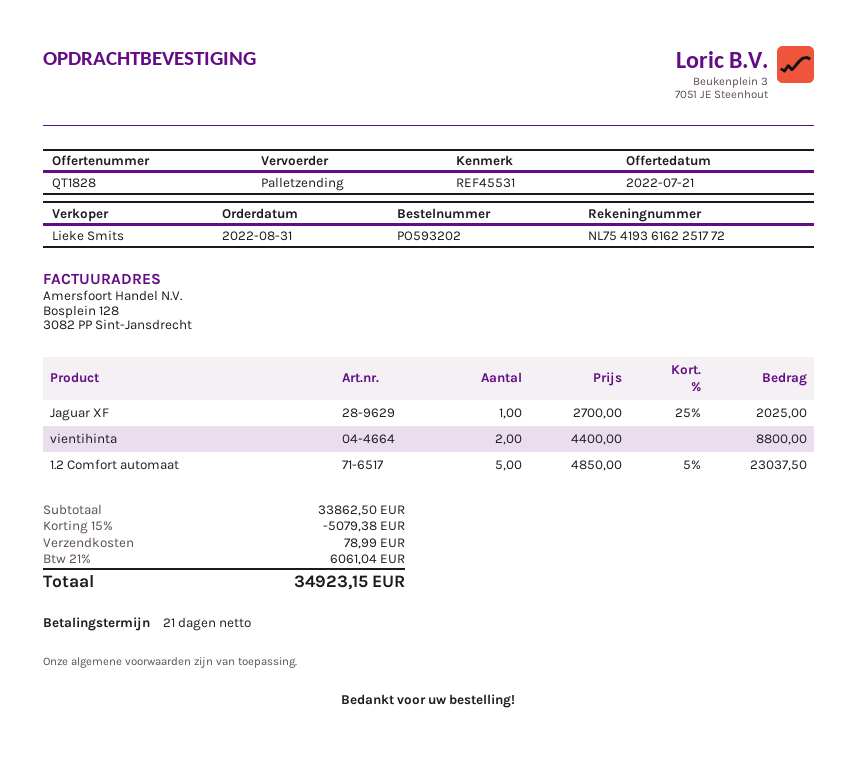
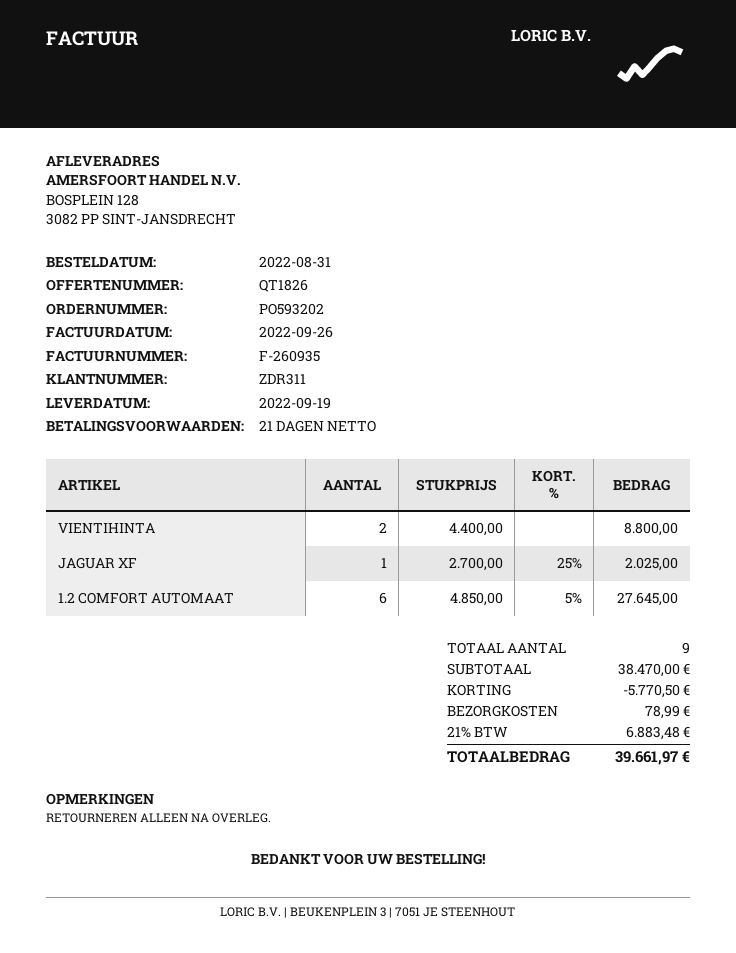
quote number: QT1828 -> QT1826
1.2 Comfort automaat: 5 x 4850.00 - 5% = 23037.50 -> 6 x 4850.00 - 5% = 27645.00
subtotal: 33862.50 -> 38470.00
discount: 5079.38 -> 5770.50
tax: 21% = 6061.04 -> 21% = 6883.48
total: 34923.15 -> 39661.97

